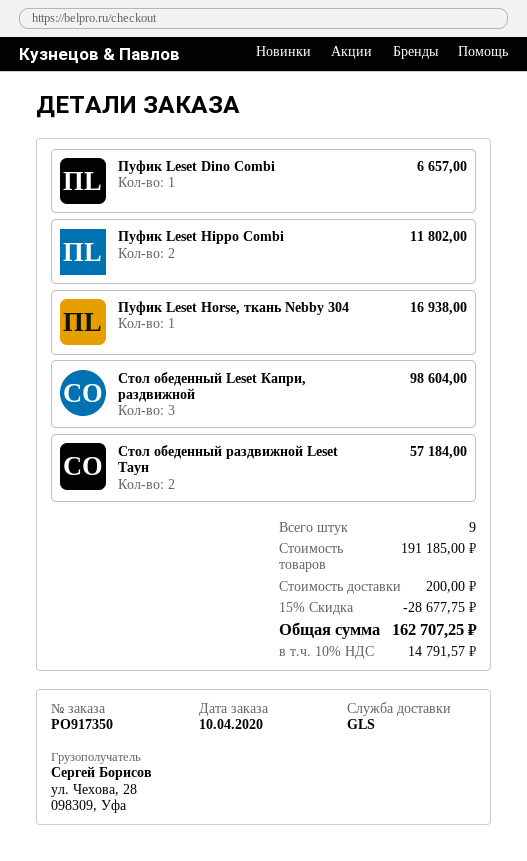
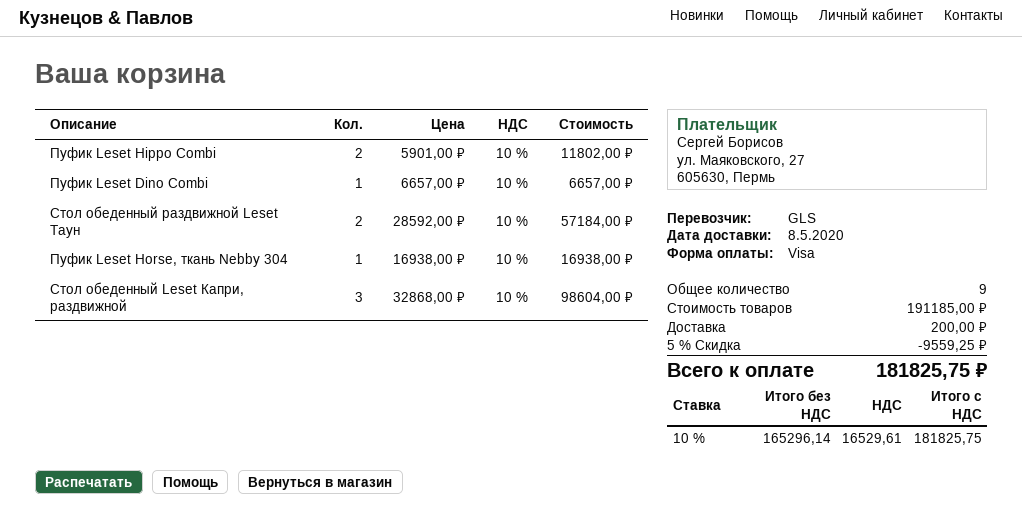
discount: 15% = 28677.75 -> 5% = 9559.25
tax: 10% = 14791.57 -> 10% = 16529.61
total: 162707.25 -> 181825.75

